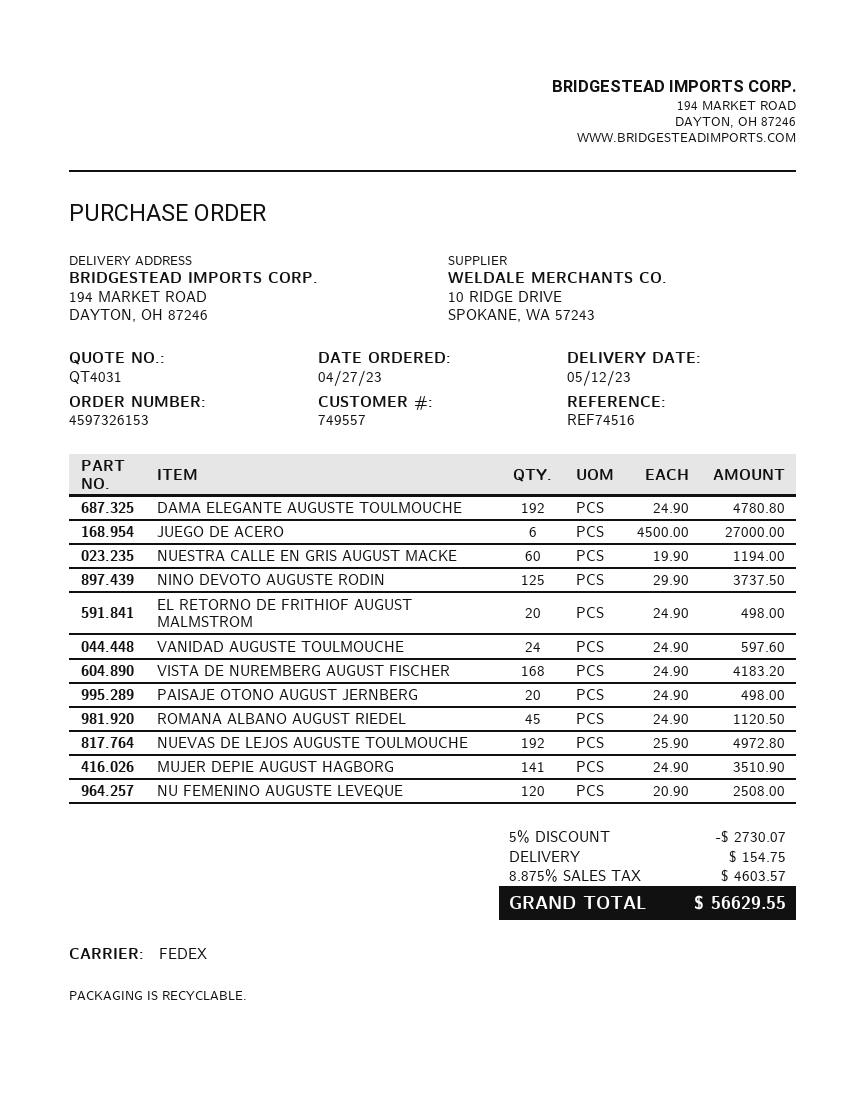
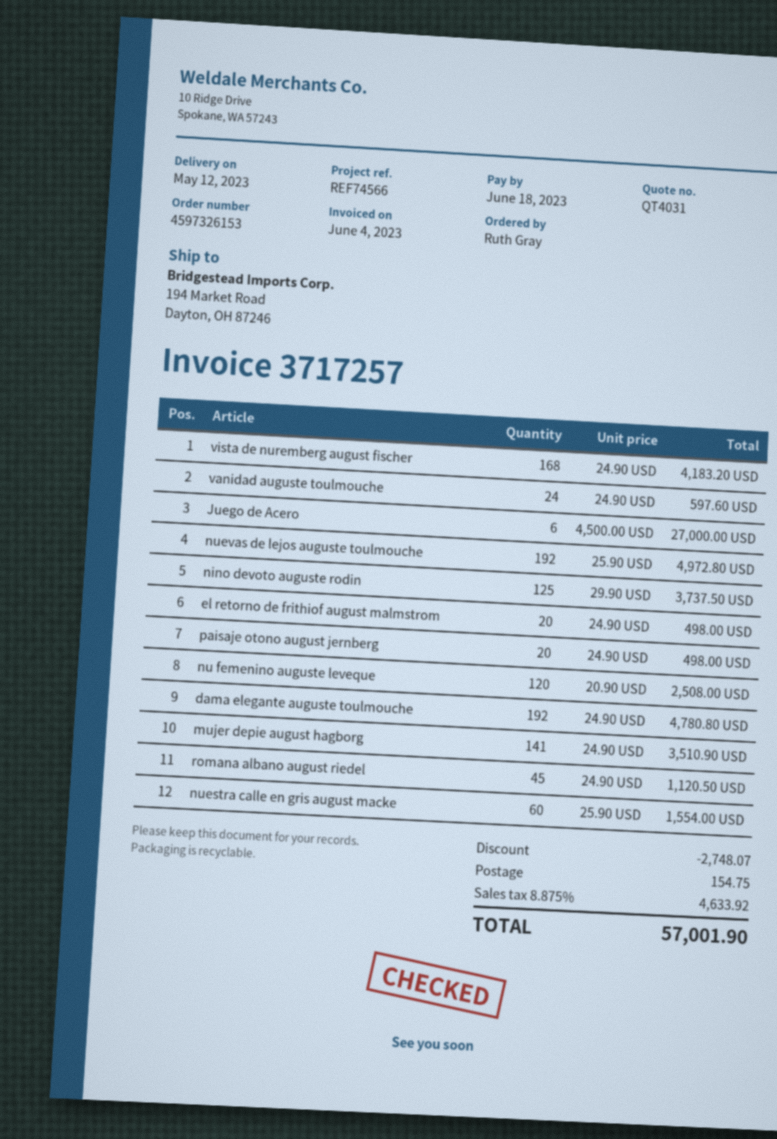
reference: REF74516 -> REF74566
NUESTRA CALLE EN GRIS AUGUST MACKE: 60 x 19.90 = 1194.00 -> 60 x 25.90 = 1554.00
discount: 2730.07 -> 2748.07
tax: 8.875% = 4603.57 -> 8.875% = 4633.92
total: 56629.55 -> 57001.90

